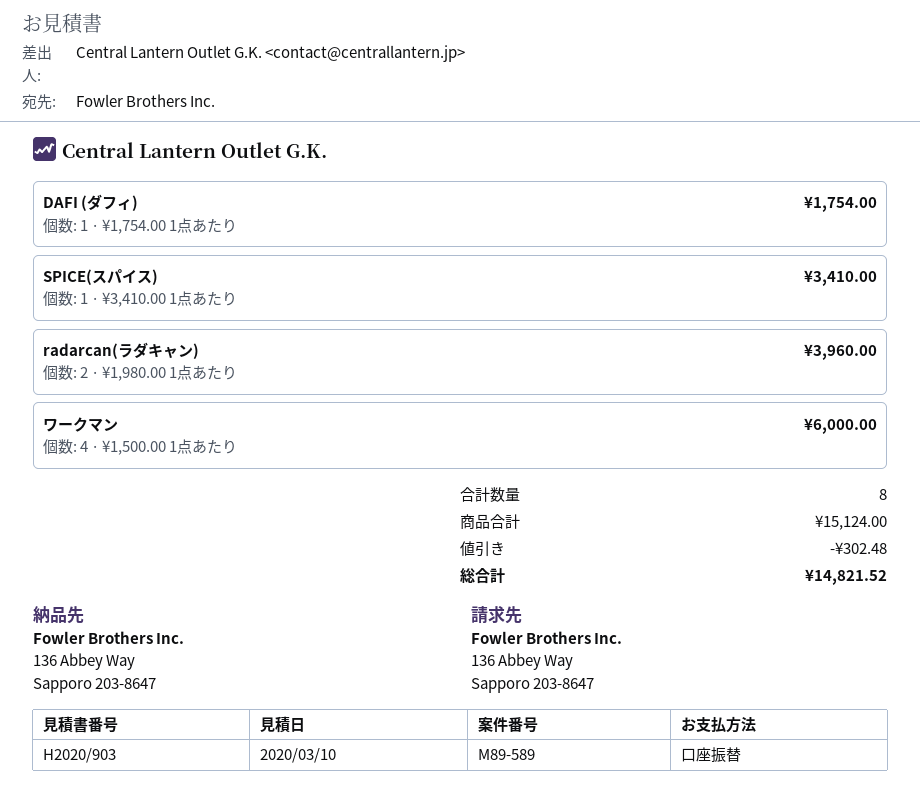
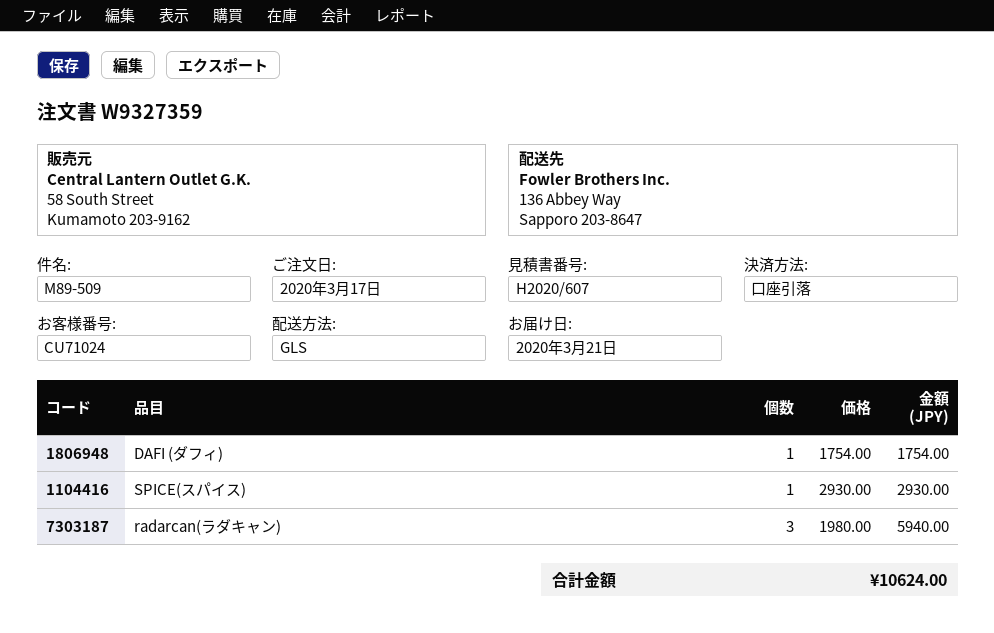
quote number: H2020/903 -> H2020/607
reference: M89-589 -> M89-509
SPICE(スパイス): 1 x 3410.00 = 3410.00 -> 1 x 2930.00 = 2930.00
radarcan(ラダキャン): 2 x 1980.00 = 3960.00 -> 3 x 1980.00 = 5940.00
ワークマン: 4 x 1500.00 = 6000.00 -> none
discount: 302.48 -> none
total: 14821.52 -> 10624.00

